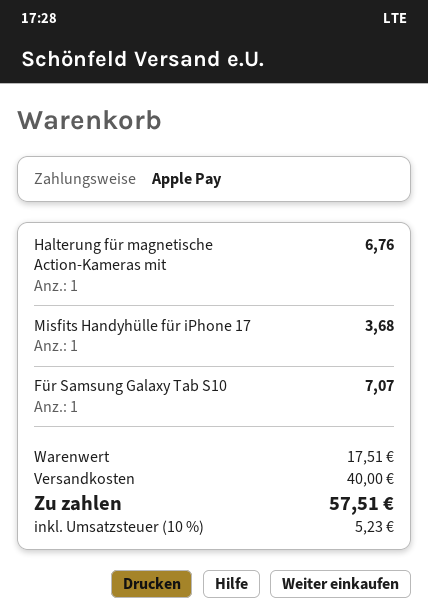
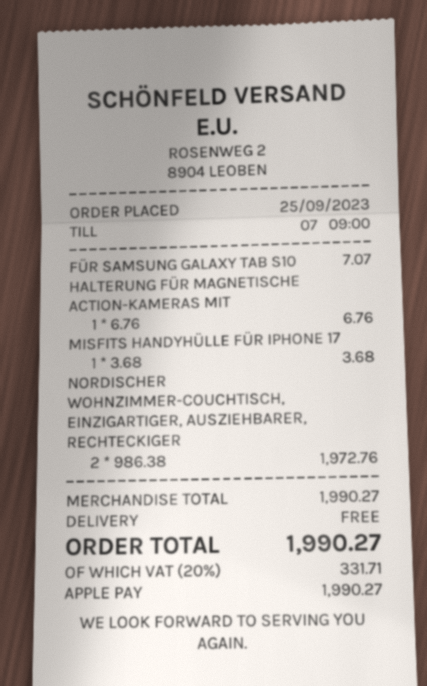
NORDISCHER WOHNZIMMER-COUCHTISCH, EINZIGARTIGER, AUSZIEHBARER, RECHTECKIGER: none -> 2 for 1972.76
subtotal: 17.51 -> 1990.27
shipping: 40.00 -> 0.00
tax: 10% = 5.23 -> 20% = 331.71
total: 57.51 -> 1990.27

